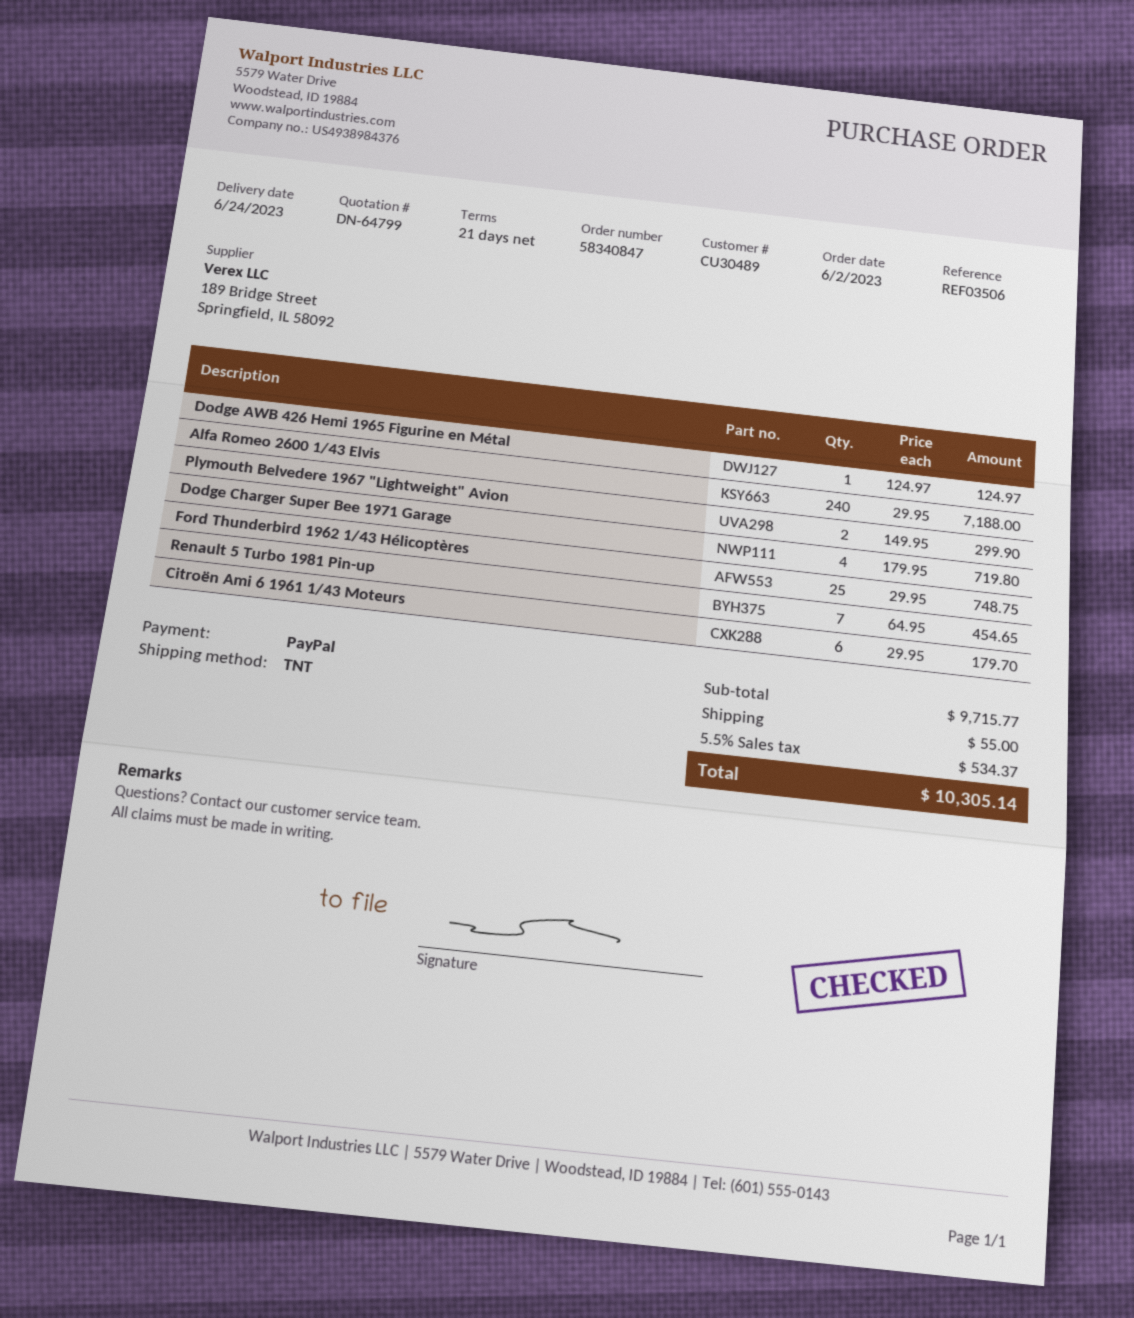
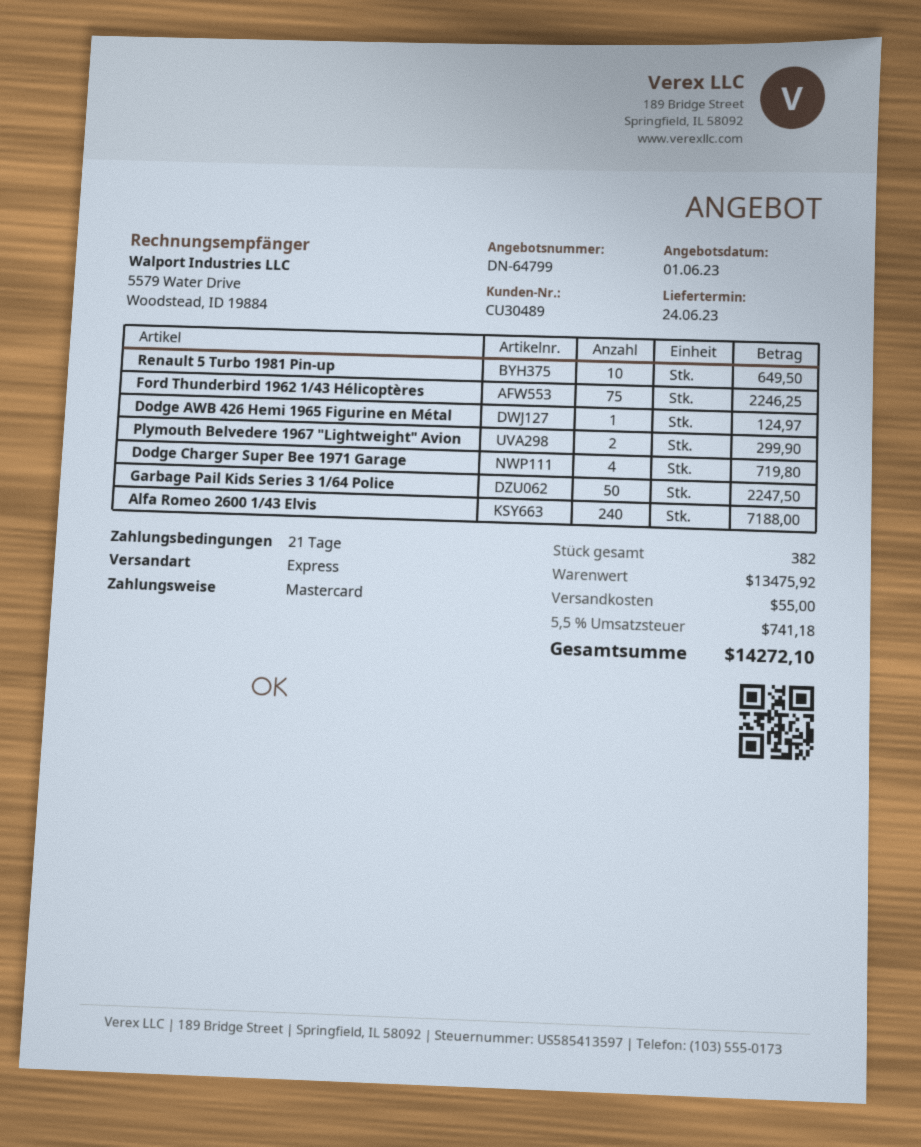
payment method: PayPal -> Mastercard
shipping method: TNT -> express
Ford Thunderbird 1962 1/43 Hélicoptères: 25 for 748.75 -> 75 for 2246.25
Renault 5 Turbo 1981 Pin-up: 7 for 454.65 -> 10 for 649.50
Citroën Ami 6 1961 1/43 Moteurs: 6 for 179.70 -> none
Garbage Pail Kids Series 3 1/64 Police: none -> 50 for 2247.50
subtotal: 9715.77 -> 13475.92
tax: 5.5% = 534.37 -> 5.5% = 741.18
total: 10305.14 -> 14272.10

